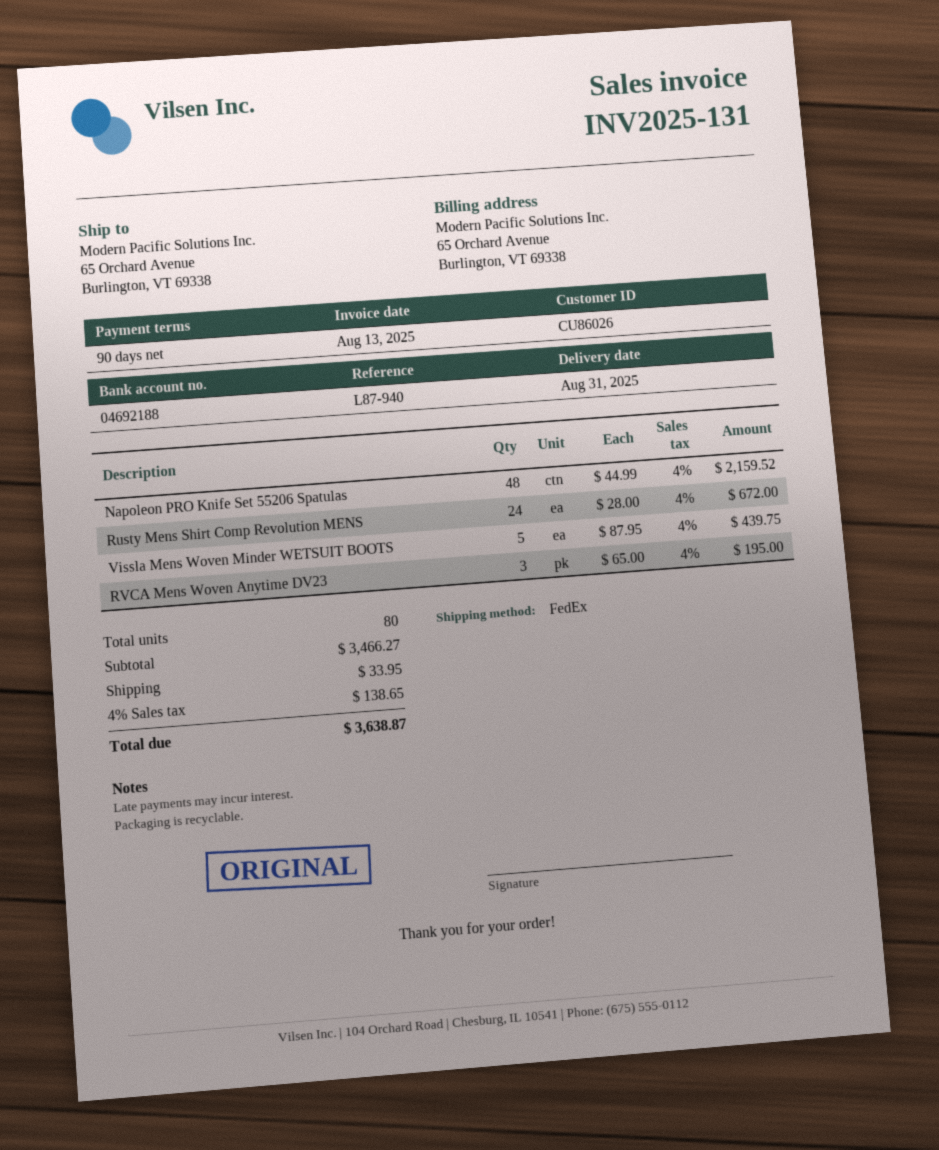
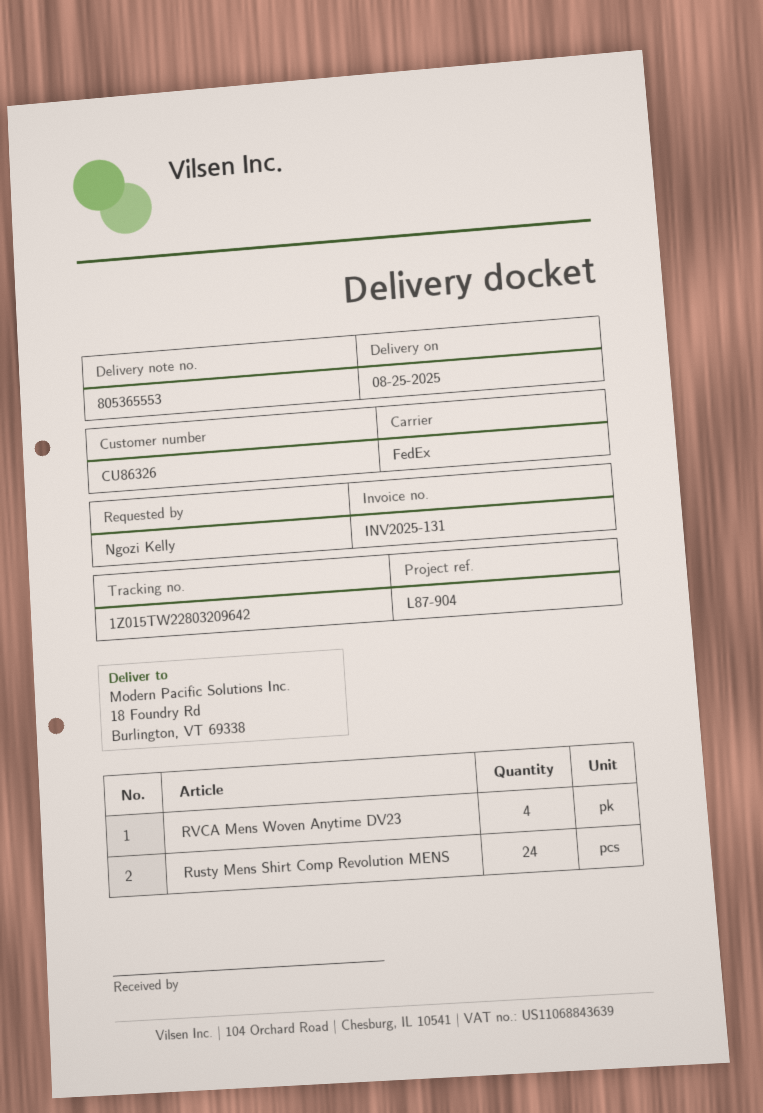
delivery date: 2025-08-31 -> 2025-08-25
customer number: CU86026 -> CU86326
reference: L87-940 -> L87-904
ship to: 65 Orchard Avenue, Burlington, VT 69338 -> 18 Foundry Rd, Burlington, VT 69338
Napoleon PRO Knife Set 55206 Spatulas: 48 -> none
Vissla Mens Woven Minder WETSUIT BOOTS: 5 -> none
RVCA Mens Woven Anytime DV23: 3 -> 4

